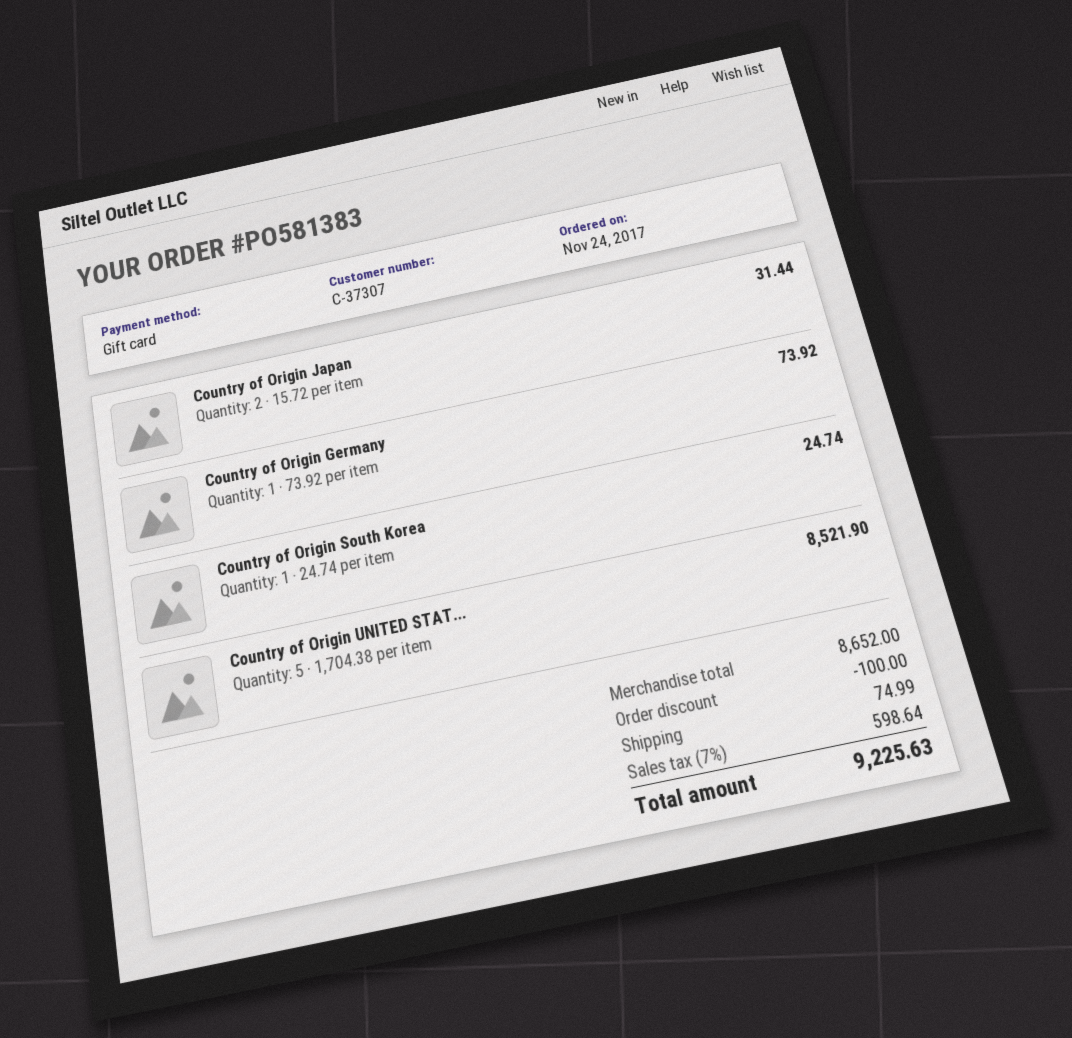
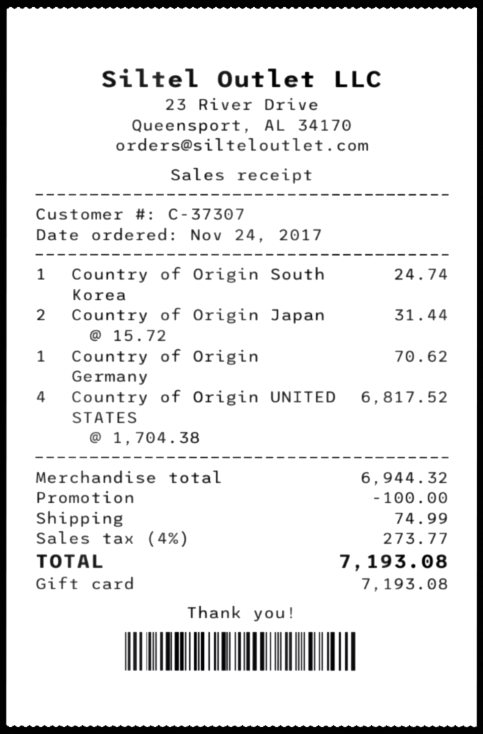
Country of Origin Germany: 1 x 73.92 = 73.92 -> 1 x 70.62 = 70.62
Country of Origin UNITED STAT...: 5 x 1704.38 = 8521.90 -> 4 x 1704.38 = 6817.52
subtotal: 8652.00 -> 6944.32
tax: 7% = 598.64 -> 4% = 273.77
total: 9225.63 -> 7193.08

